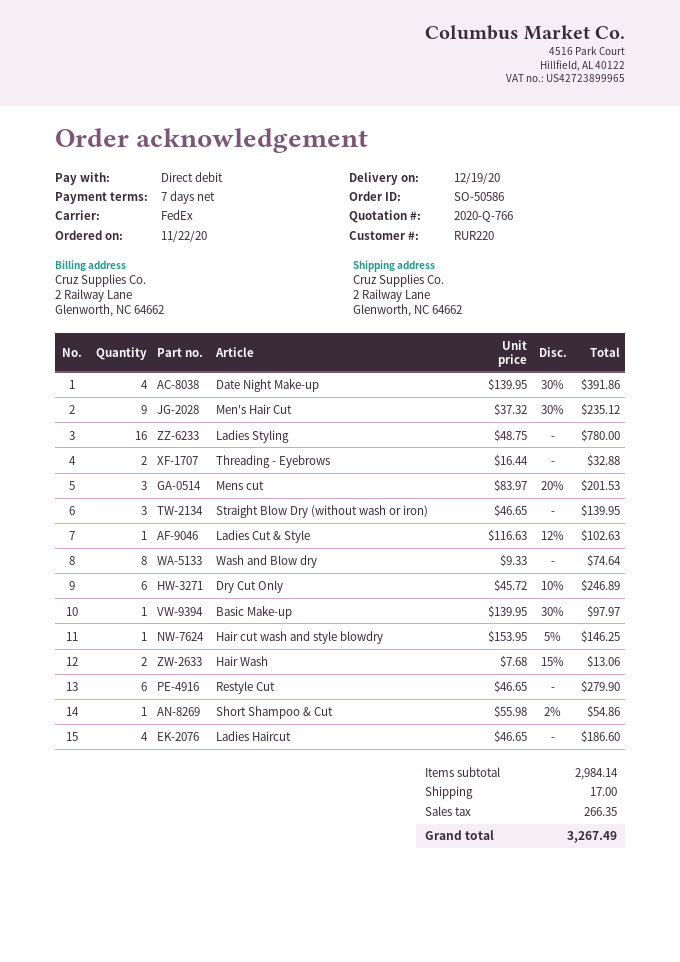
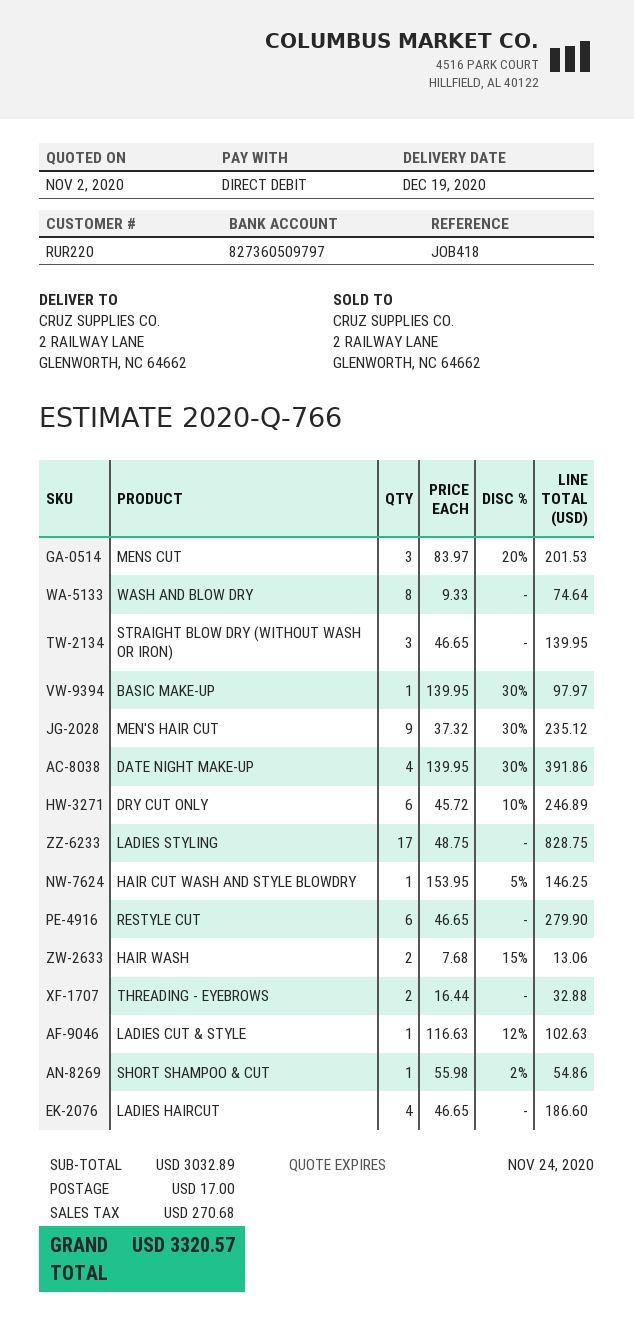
Ladies Styling: 16 x 48.75 = 780.00 -> 17 x 48.75 = 828.75
subtotal: 2984.14 -> 3032.89
tax: 266.35 -> 270.68
total: 3267.49 -> 3320.57

